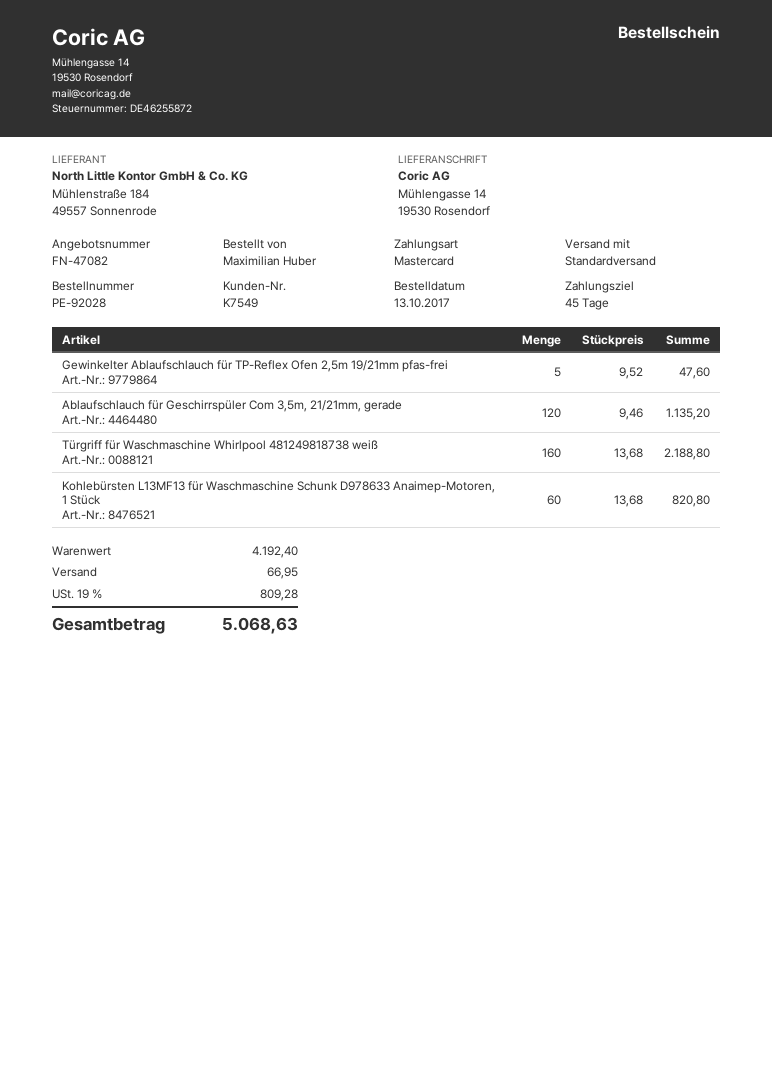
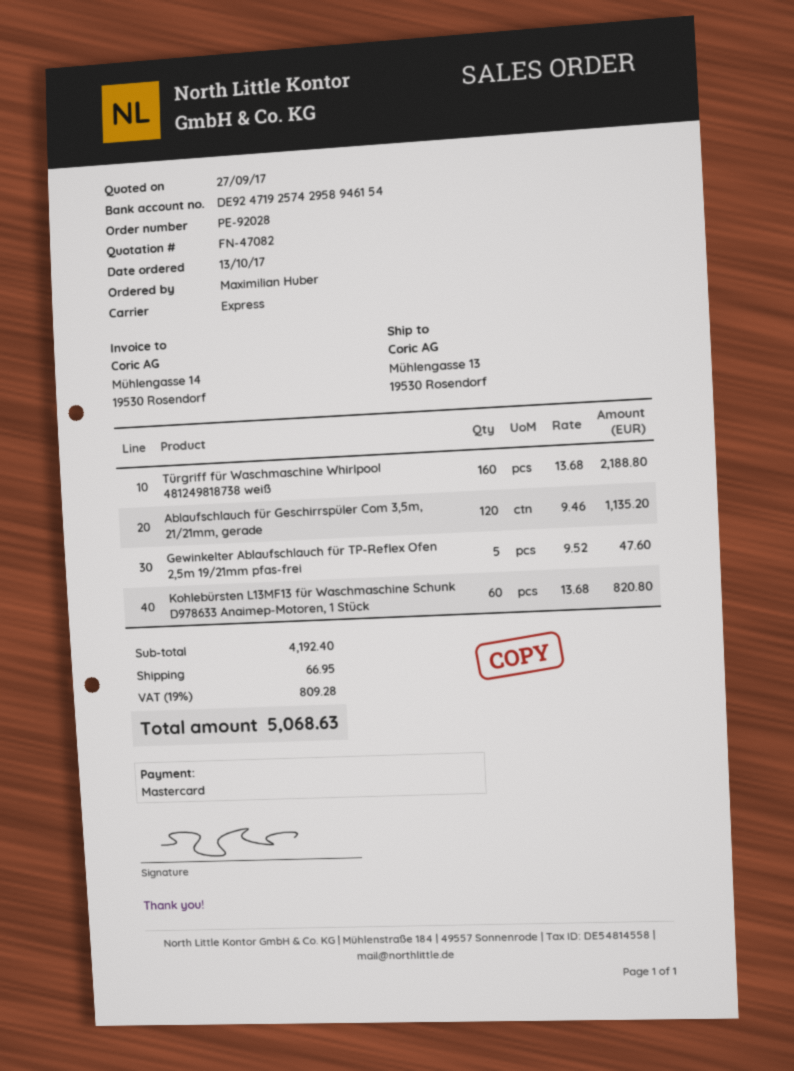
shipping method: standard -> express
ship to: Mühlengasse 14, 19530 Rosendorf -> Mühlengasse 13, 19530 Rosendorf

